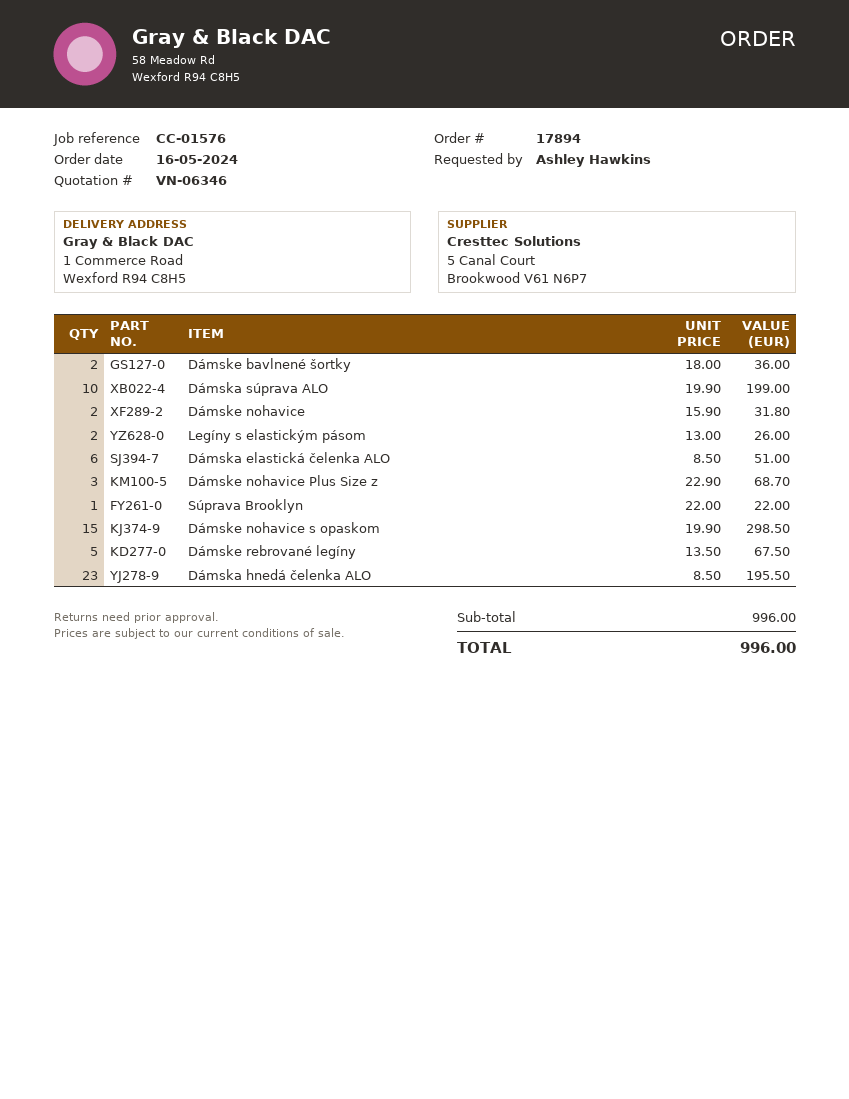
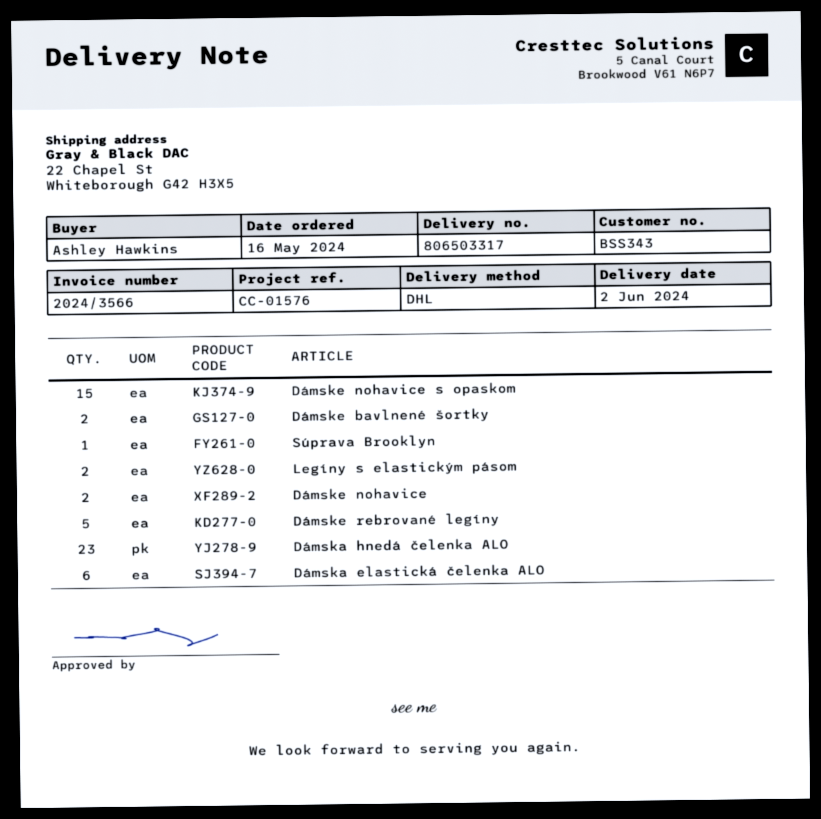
ship to: 1 Commerce Road, Wexford R94 C8H5 -> 22 Chapel St, Whiteborough G42 H3X5
Dámska súprava ALO: 10 -> none
Dámske nohavice Plus Size z: 3 -> none

